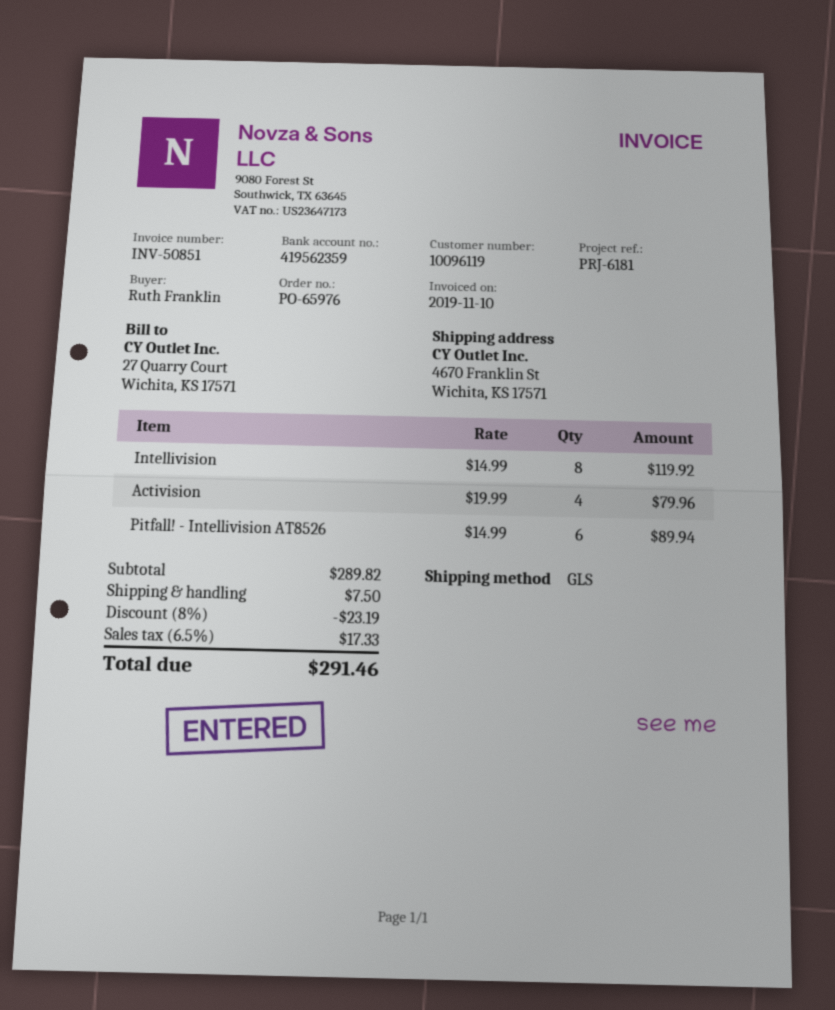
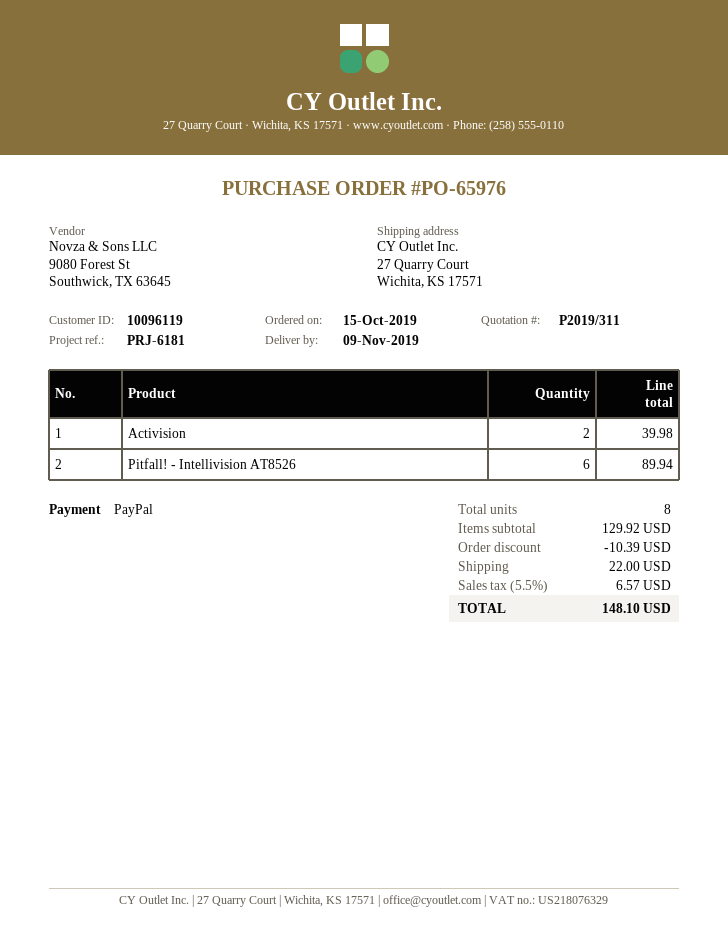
ship to: 4670 Franklin St, Wichita, KS 17571 -> 27 Quarry Court, Wichita, KS 17571
Intellivision: 8 for 119.92 -> none
Activision: 4 for 79.96 -> 2 for 39.98
subtotal: 289.82 -> 129.92
discount: 23.19 -> 10.39
shipping: 7.50 -> 22.00
tax: 6.5% = 17.33 -> 5.5% = 6.57
total: 291.46 -> 148.10

